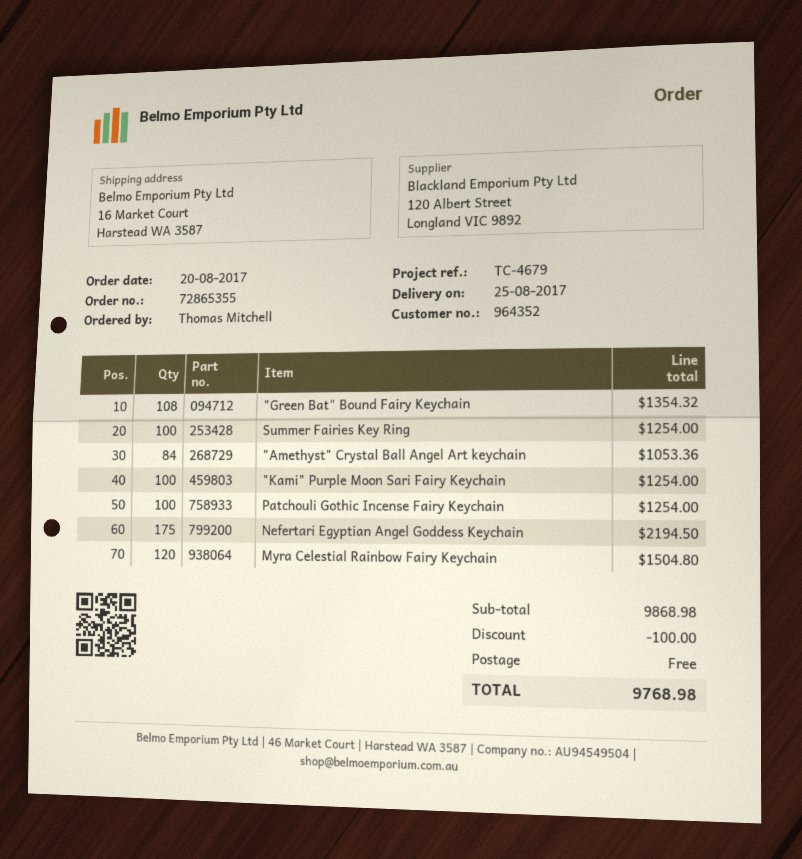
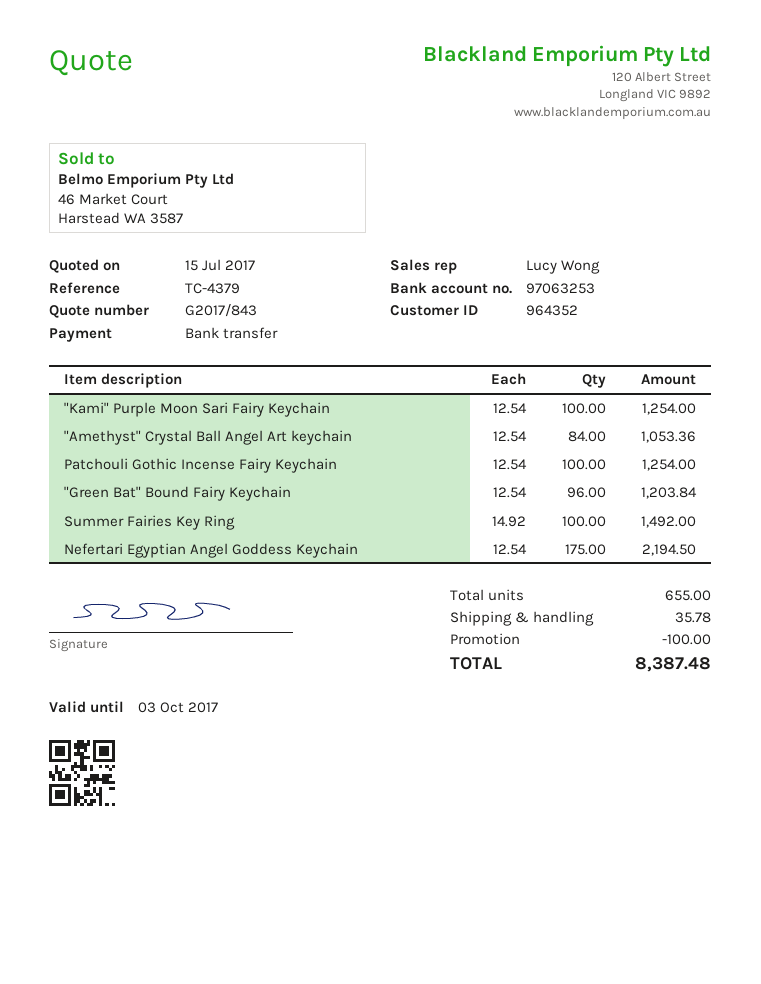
reference: TC-4679 -> TC-4379
"Green Bat" Bound Fairy Keychain: 108 for 1354.32 -> 96 for 1203.84
Summer Fairies Key Ring: 100 for 1254.00 -> 100 for 1492.00
Myra Celestial Rainbow Fairy Keychain: 120 for 1504.80 -> none
shipping: 0.00 -> 35.78
total: 9768.98 -> 8387.48

